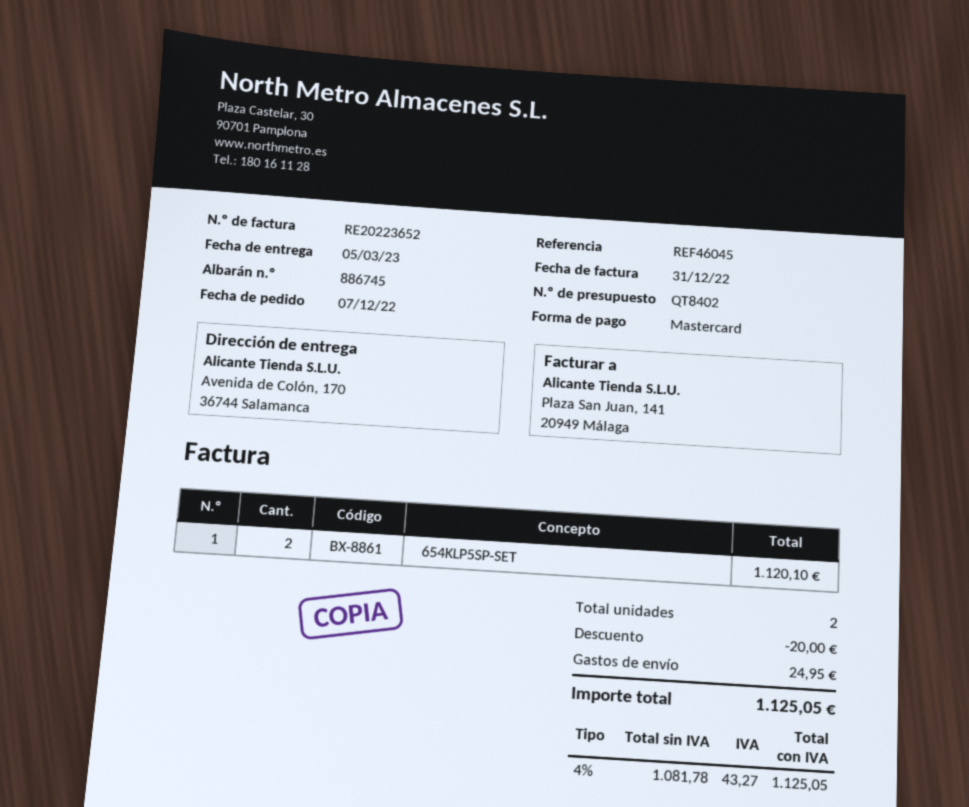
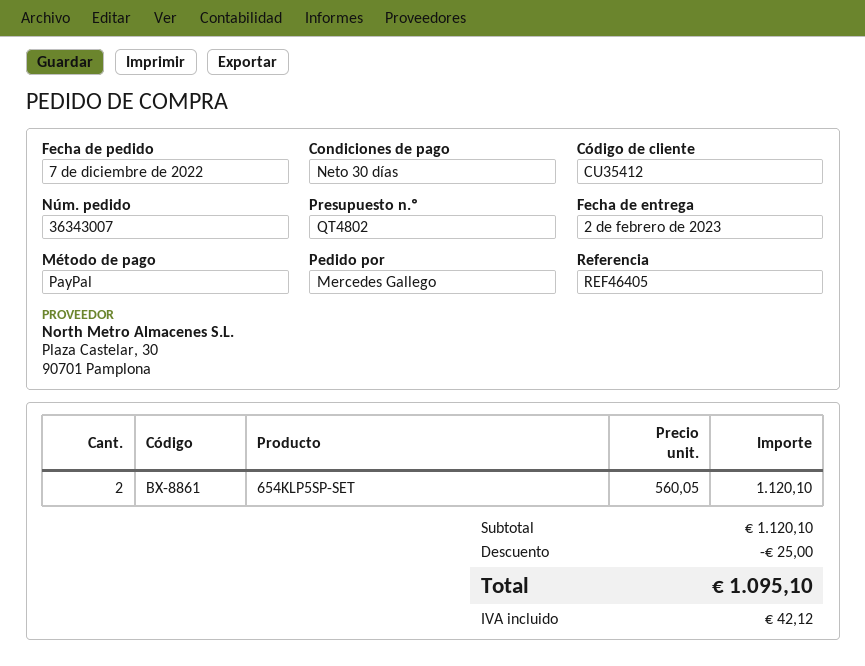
quote number: QT8402 -> QT4802
delivery date: 2023-03-05 -> 2023-02-02
reference: REF46045 -> REF46405
payment method: Mastercard -> PayPal
discount: 20.00 -> 25.00
shipping: 24.95 -> none
tax: 43.27 -> 42.12
total: 1125.05 -> 1095.10

